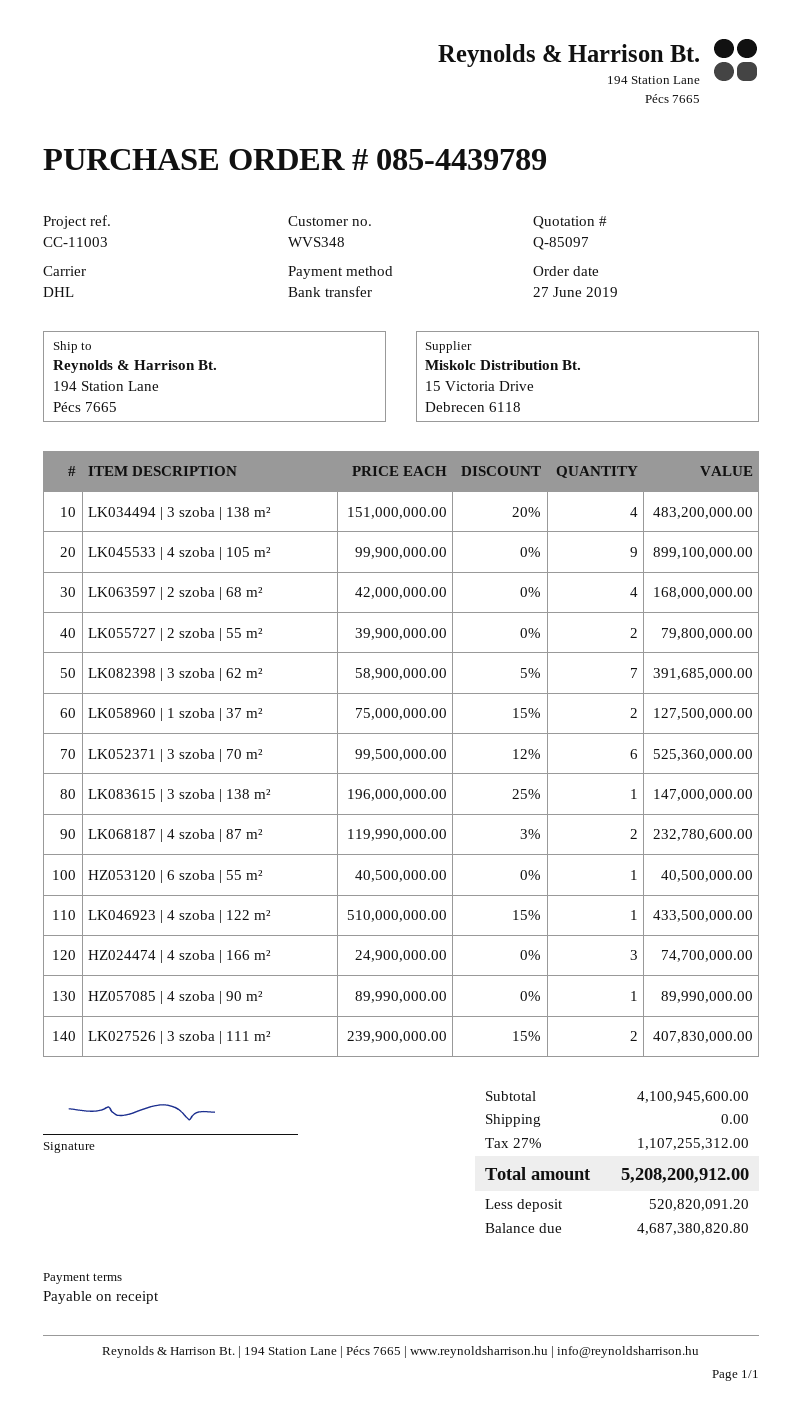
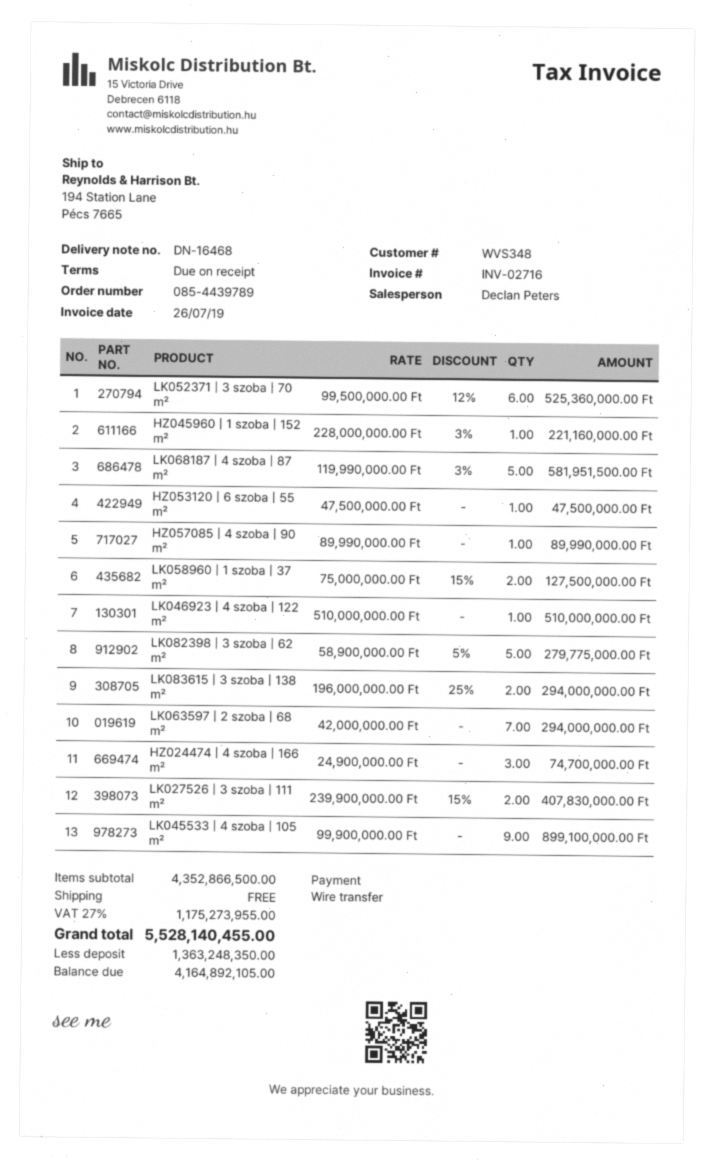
LK034494 | 3 szoba | 138 m²: 4 x 151000000.00 - 20% = 483200000.00 -> none
LK063597 | 2 szoba | 68 m²: 4 x 42000000.00 = 168000000.00 -> 7 x 42000000.00 = 294000000.00
LK055727 | 2 szoba | 55 m²: 2 x 39900000.00 = 79800000.00 -> none
LK082398 | 3 szoba | 62 m²: 7 x 58900000.00 - 5% = 391685000.00 -> 5 x 58900000.00 - 5% = 279775000.00
LK083615 | 3 szoba | 138 m²: 1 x 196000000.00 - 25% = 147000000.00 -> 2 x 196000000.00 - 25% = 294000000.00
LK068187 | 4 szoba | 87 m²: 2 x 119990000.00 - 3% = 232780600.00 -> 5 x 119990000.00 - 3% = 581951500.00
HZ053120 | 6 szoba | 55 m²: 1 x 40500000.00 = 40500000.00 -> 1 x 47500000.00 = 47500000.00
LK046923 | 4 szoba | 122 m²: 1 x 510000000.00 - 15% = 433500000.00 -> 1 x 510000000.00 = 510000000.00
HZ045960 | 1 szoba | 152 m²: none -> 1 x 228000000.00 - 3% = 221160000.00
subtotal: 4100945600.00 -> 4352866500.00
tax: 27% = 1107255312.00 -> 27% = 1175273955.00
total: 5208200912.00 -> 5528140455.00
deposit: 520820091.20 -> 1363248350.00
balance: 4687380820.80 -> 4164892105.00

